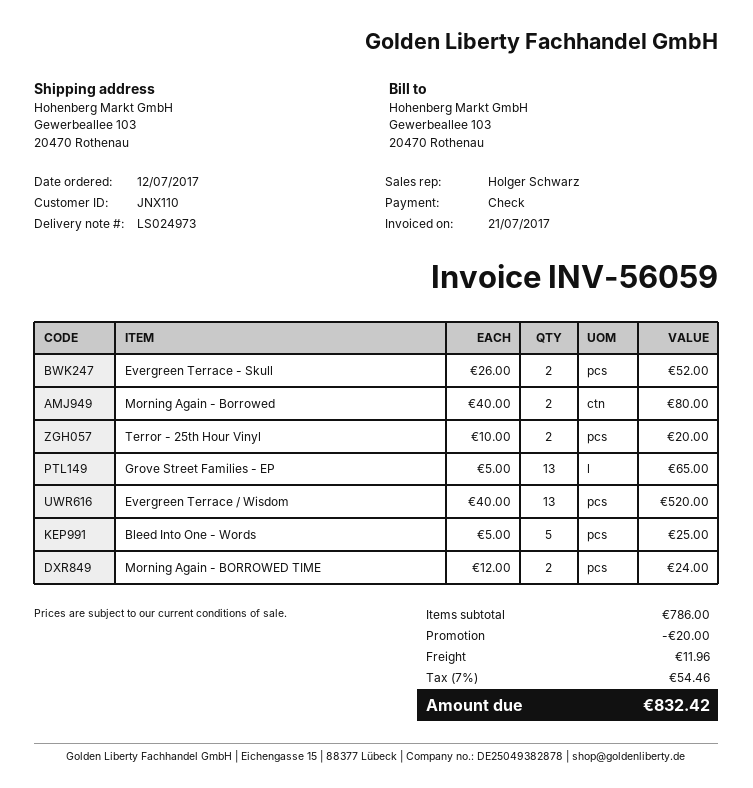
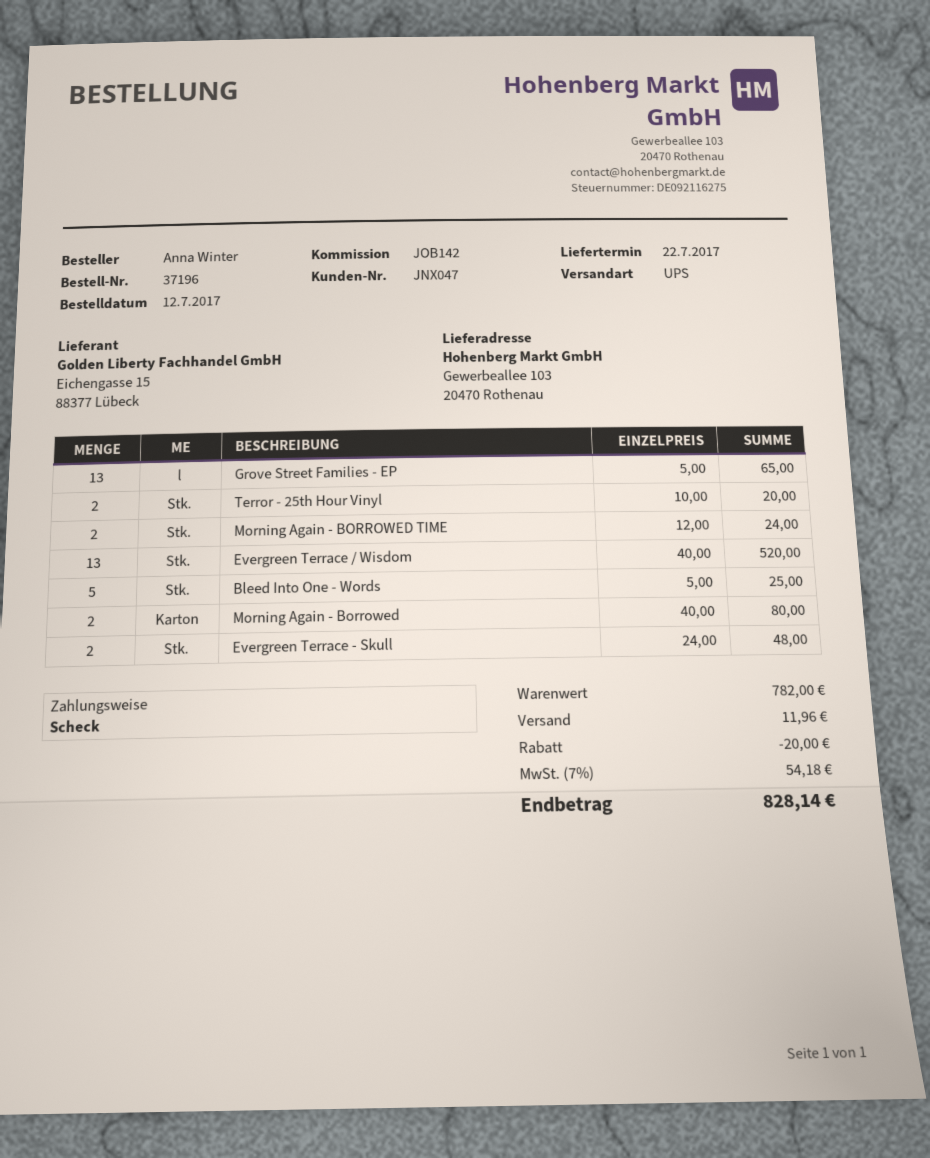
customer number: JNX110 -> JNX047
Evergreen Terrace - Skull: 2 x 26.00 = 52.00 -> 2 x 24.00 = 48.00
subtotal: 786.00 -> 782.00
tax: 7% = 54.46 -> 7% = 54.18
total: 832.42 -> 828.14

